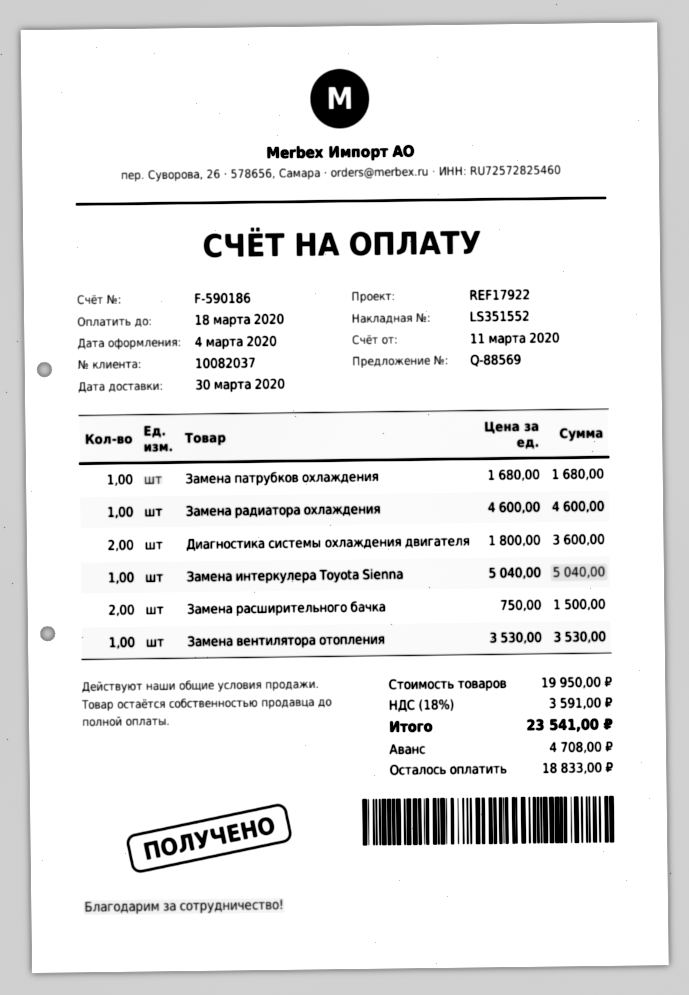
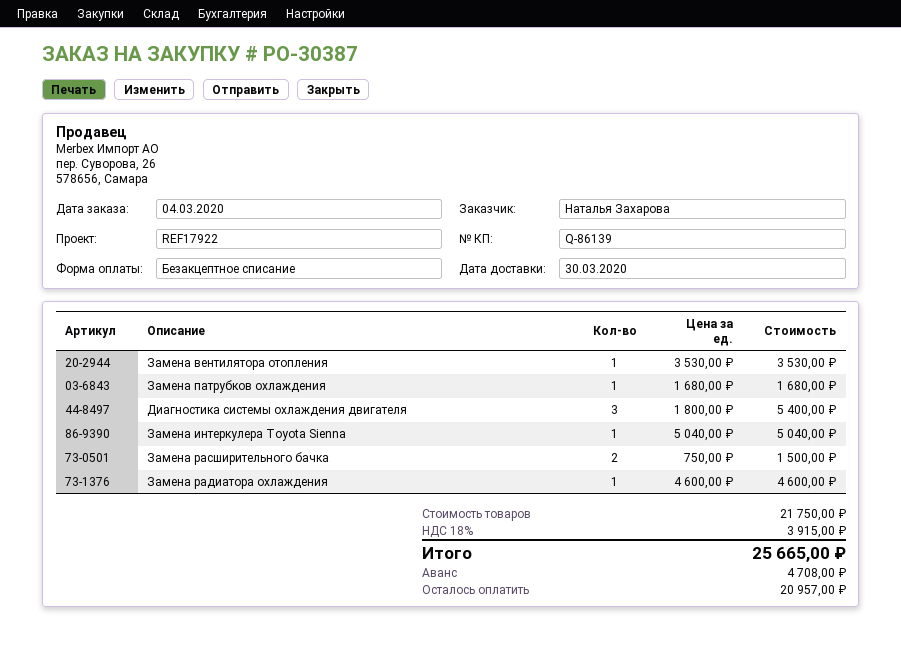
quote number: Q-88569 -> Q-86139
Диагностика системы охлаждения двигателя: 2 x 1800.00 = 3600.00 -> 3 x 1800.00 = 5400.00
subtotal: 19950.00 -> 21750.00
tax: 18% = 3591.00 -> 18% = 3915.00
total: 23541.00 -> 25665.00
balance: 18833.00 -> 20957.00

